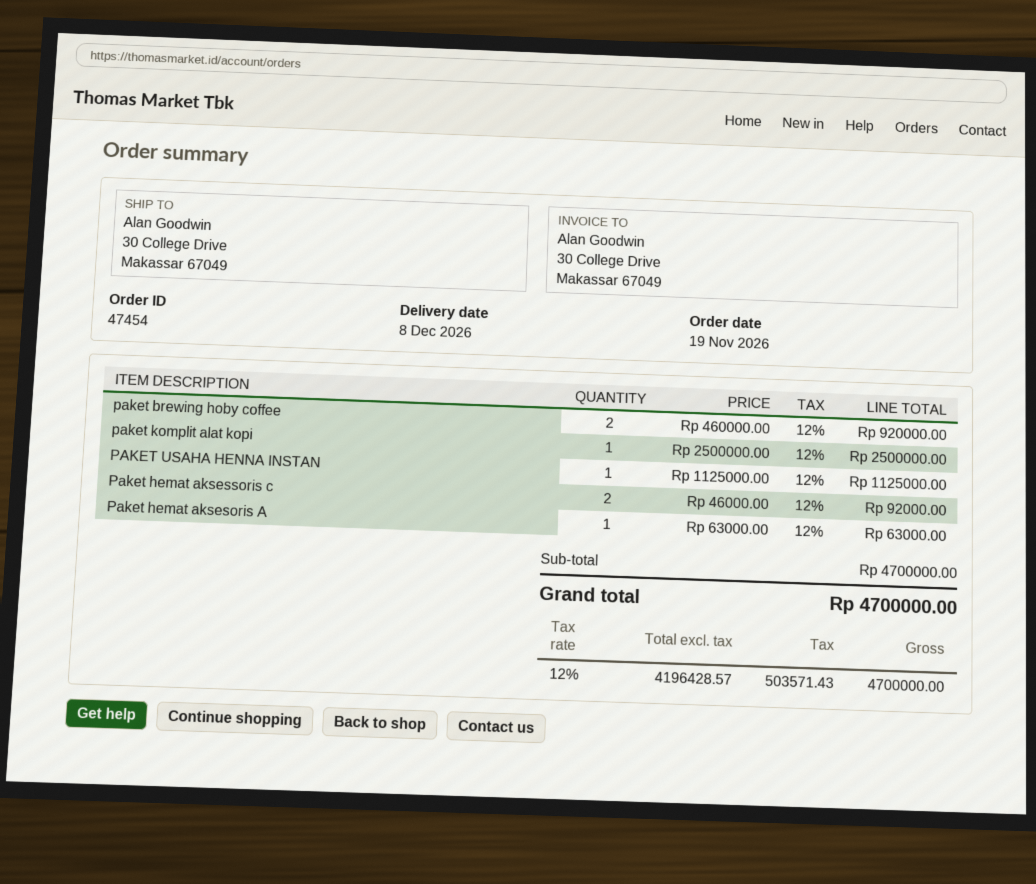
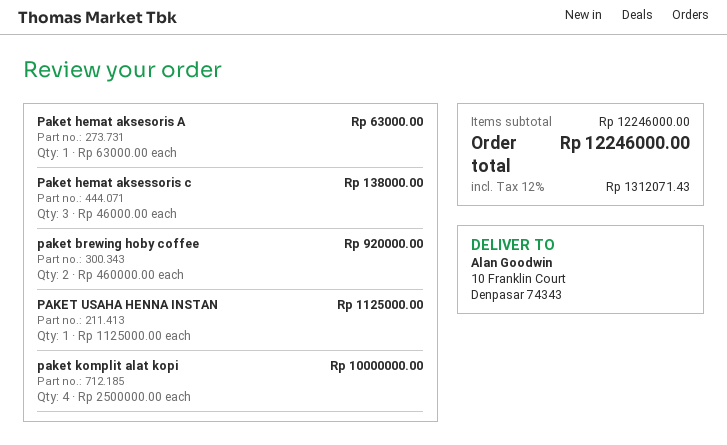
ship to: 30 College Drive, Makassar 67049 -> 10 Franklin Court, Denpasar 74343
paket komplit alat kopi: 1 x 2500000.00 = 2500000.00 -> 4 x 2500000.00 = 10000000.00
Paket hemat aksessoris c: 2 x 46000.00 = 92000.00 -> 3 x 46000.00 = 138000.00
subtotal: 4700000.00 -> 12246000.00
tax: 12% = 503571.43 -> 12% = 1312071.43
total: 4700000.00 -> 12246000.00

